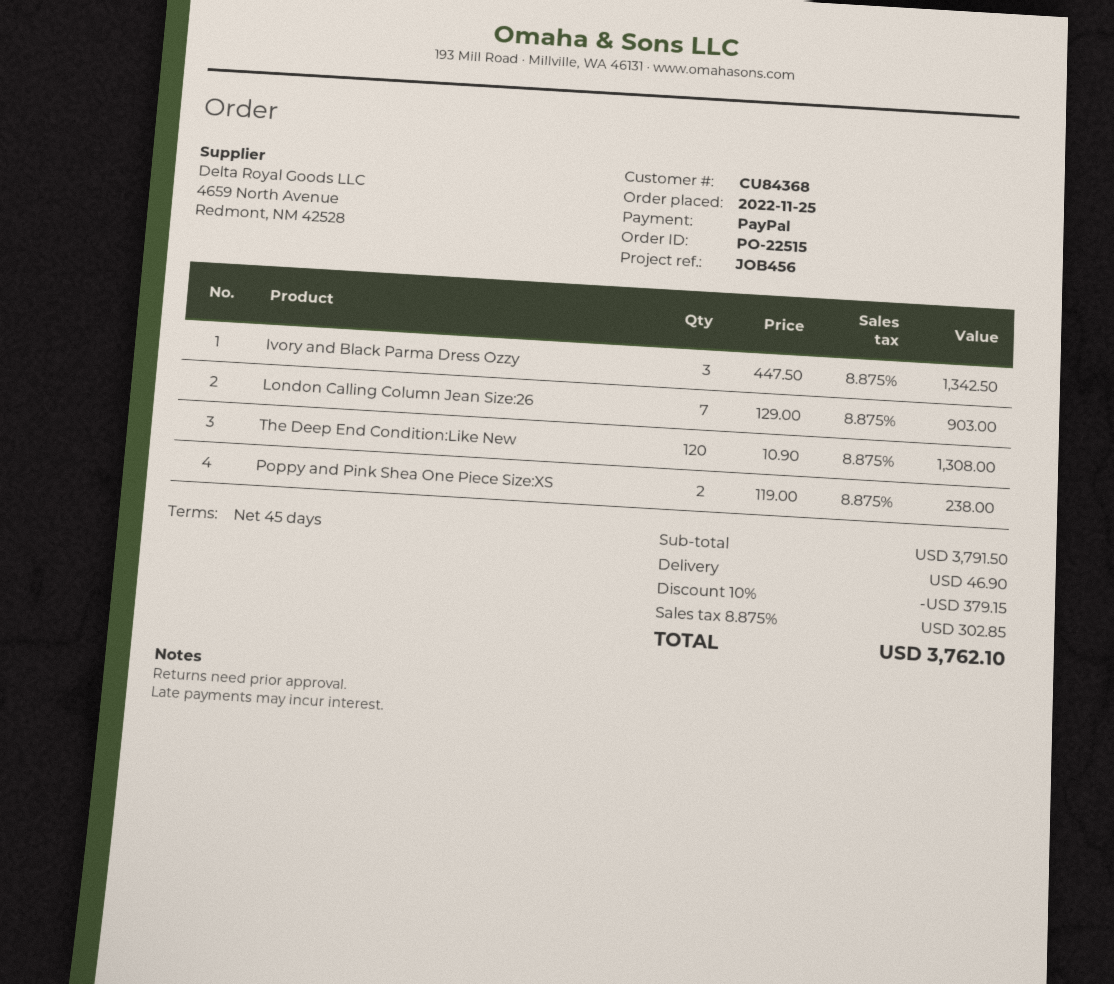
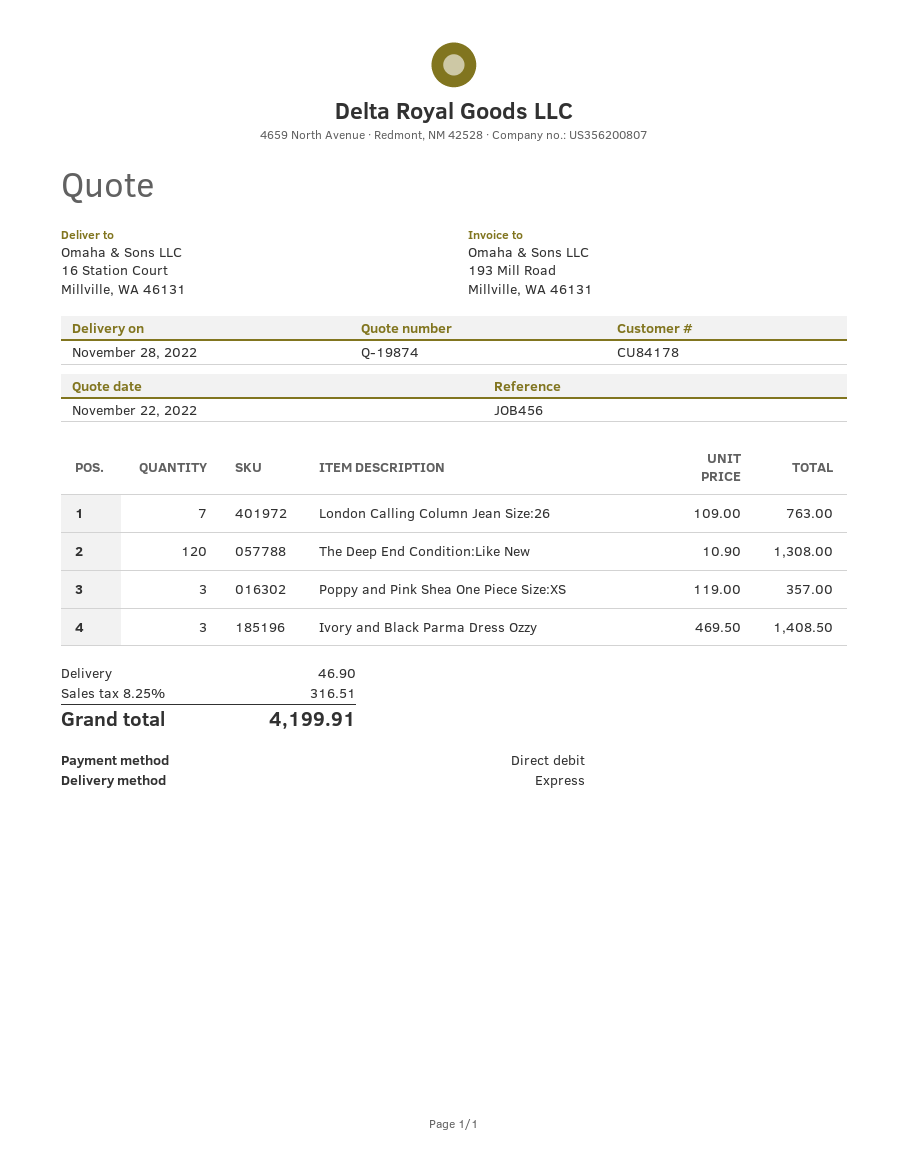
customer number: CU84368 -> CU84178
payment method: PayPal -> direct debit
Ivory and Black Parma Dress Ozzy: 3 x 447.50 = 1342.50 -> 3 x 469.50 = 1408.50
London Calling Column Jean Size:26: 7 x 129.00 = 903.00 -> 7 x 109.00 = 763.00
Poppy and Pink Shea One Piece Size:XS: 2 x 119.00 = 238.00 -> 3 x 119.00 = 357.00
discount: 10% = 379.15 -> none
tax: 8.875% = 302.85 -> 8.25% = 316.51
total: 3762.10 -> 4199.91

